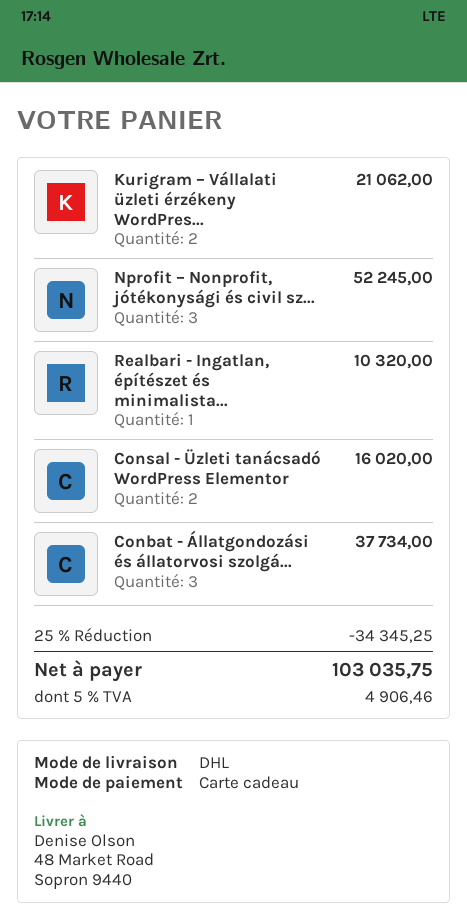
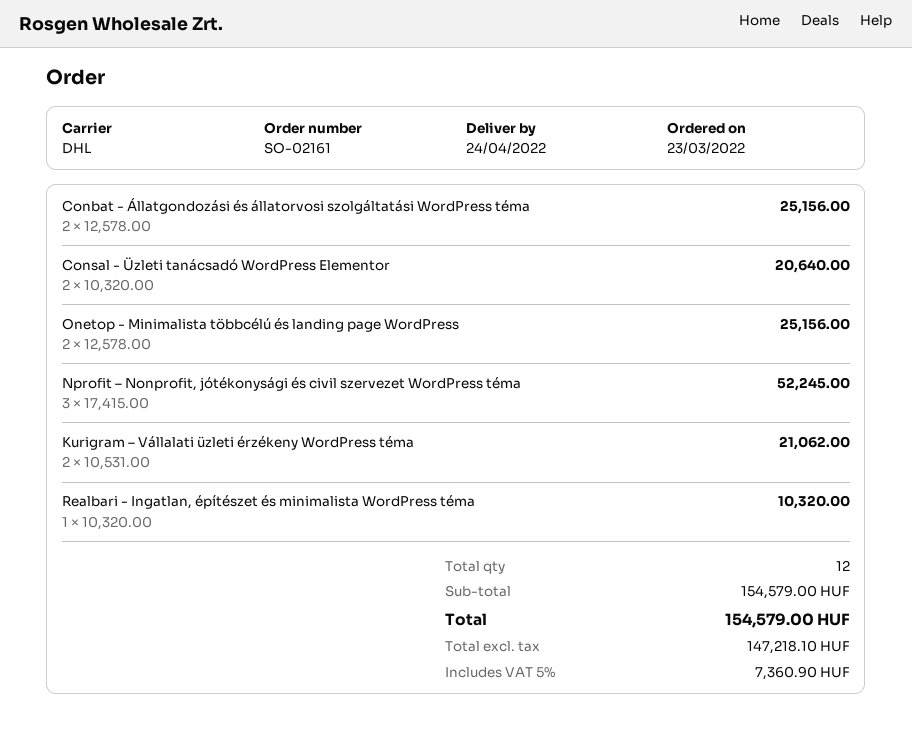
Consal - Üzleti tanácsadó WordPress Elementor: 2 for 16020.00 -> 2 for 20640.00
Conbat - Állatgondozási és állatorvosi szolgá...: 3 for 37734.00 -> 2 for 25156.00
Onetop - Minimalista többcélú és landing page WordPress: none -> 2 for 25156.00
discount: 25% = 34345.25 -> none
tax: 5% = 4906.46 -> 5% = 7360.90
total: 103035.75 -> 154579.00

